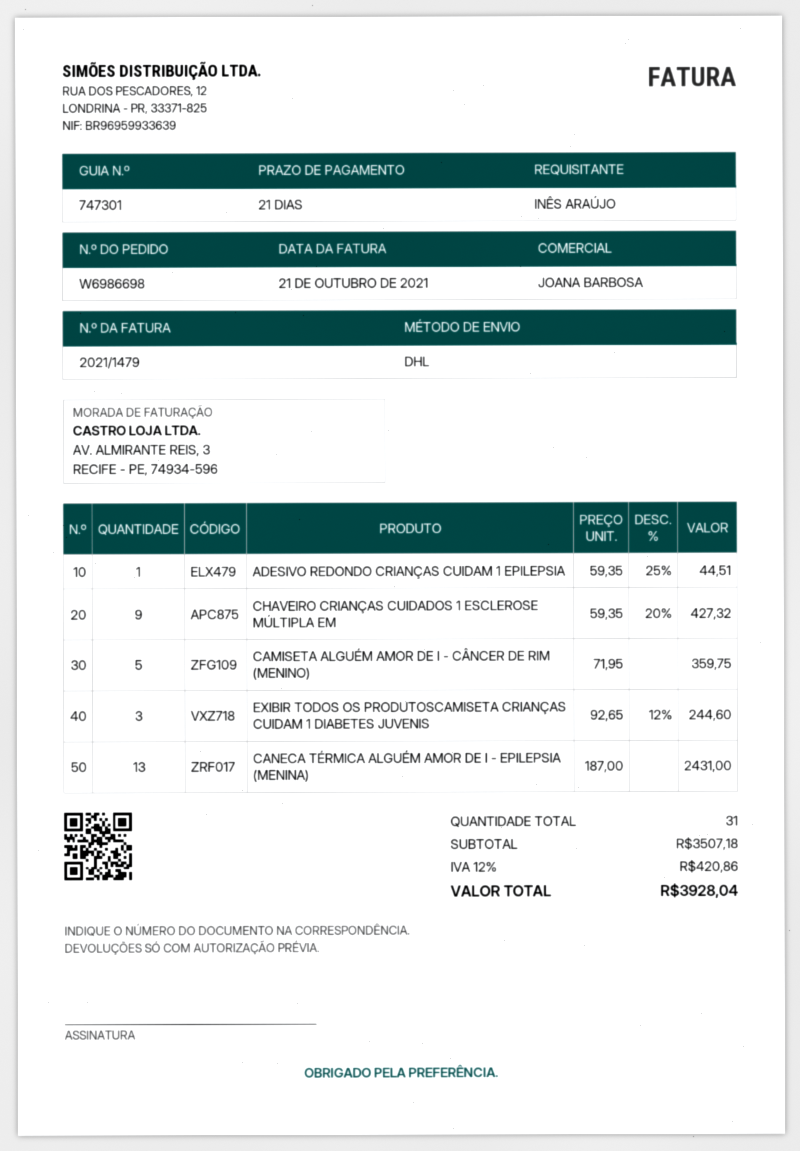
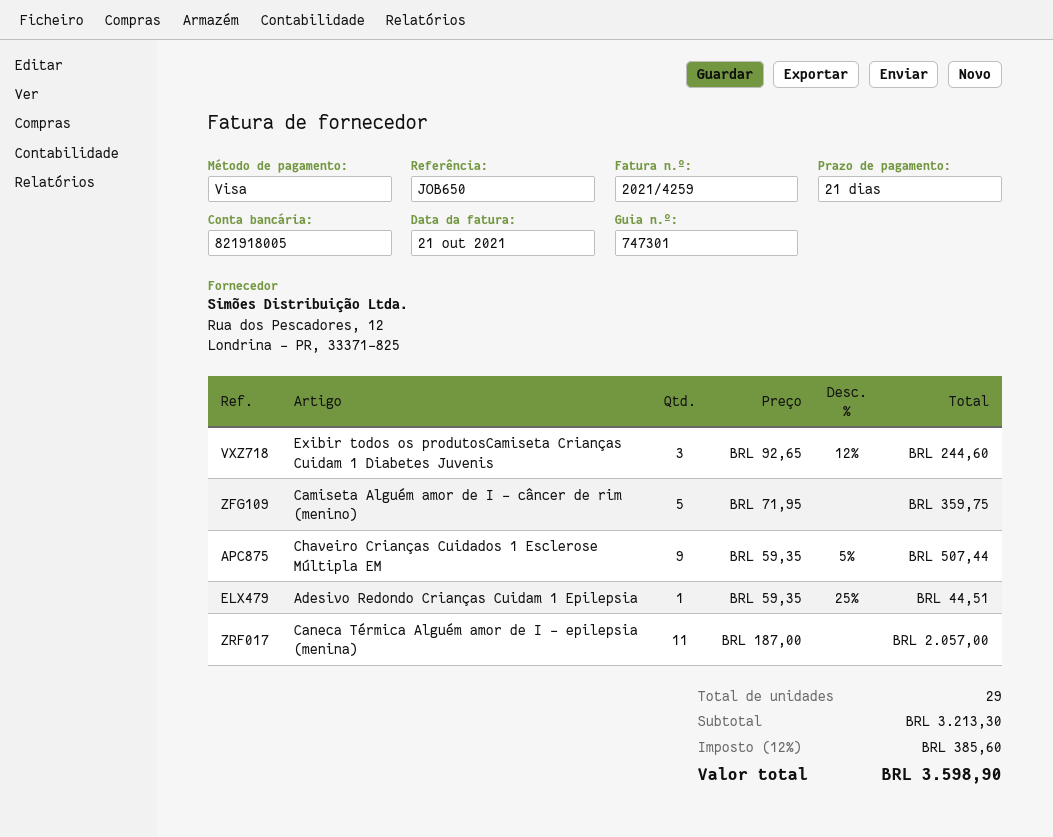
invoice number: 2021/1479 -> 2021/4259
CHAVEIRO CRIANÇAS CUIDADOS 1 ESCLEROSE MÚLTIPLA EM: 9 x 59.35 - 20% = 427.32 -> 9 x 59.35 - 5% = 507.44
CANECA TÉRMICA ALGUÉM AMOR DE I - EPILEPSIA (MENINA): 13 x 187.00 = 2431.00 -> 11 x 187.00 = 2057.00
total quantity: 31 -> 29
subtotal: 3507.18 -> 3213.30
tax: 12% = 420.86 -> 12% = 385.60
total: 3928.04 -> 3598.90

